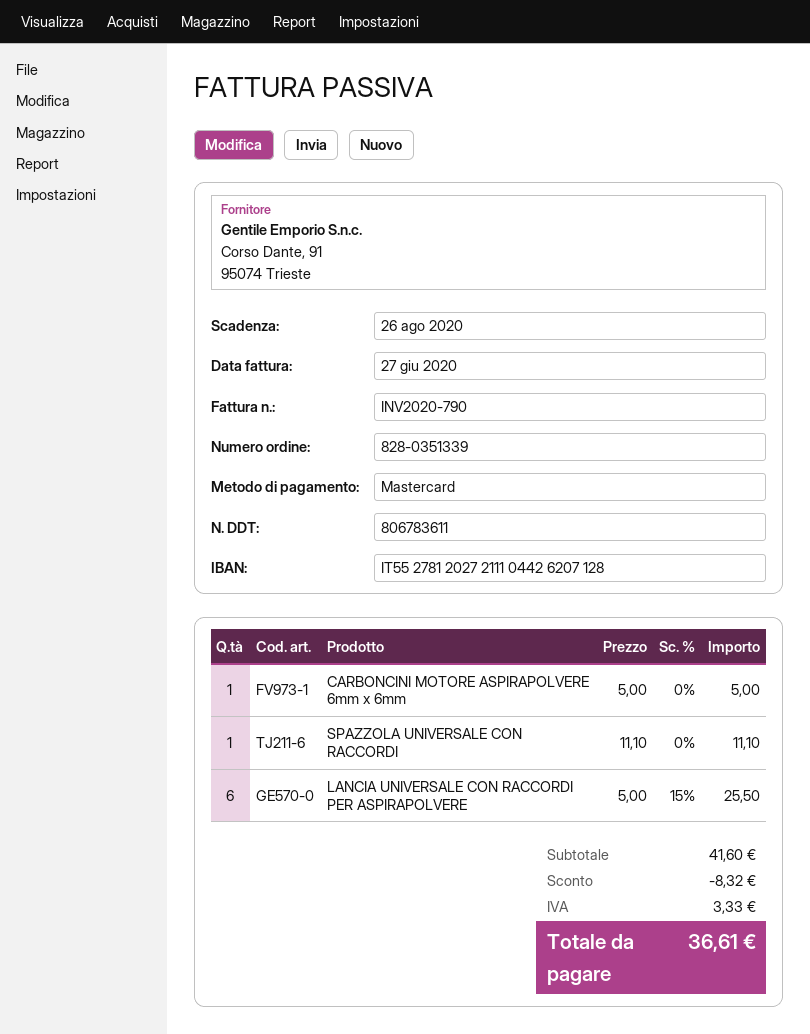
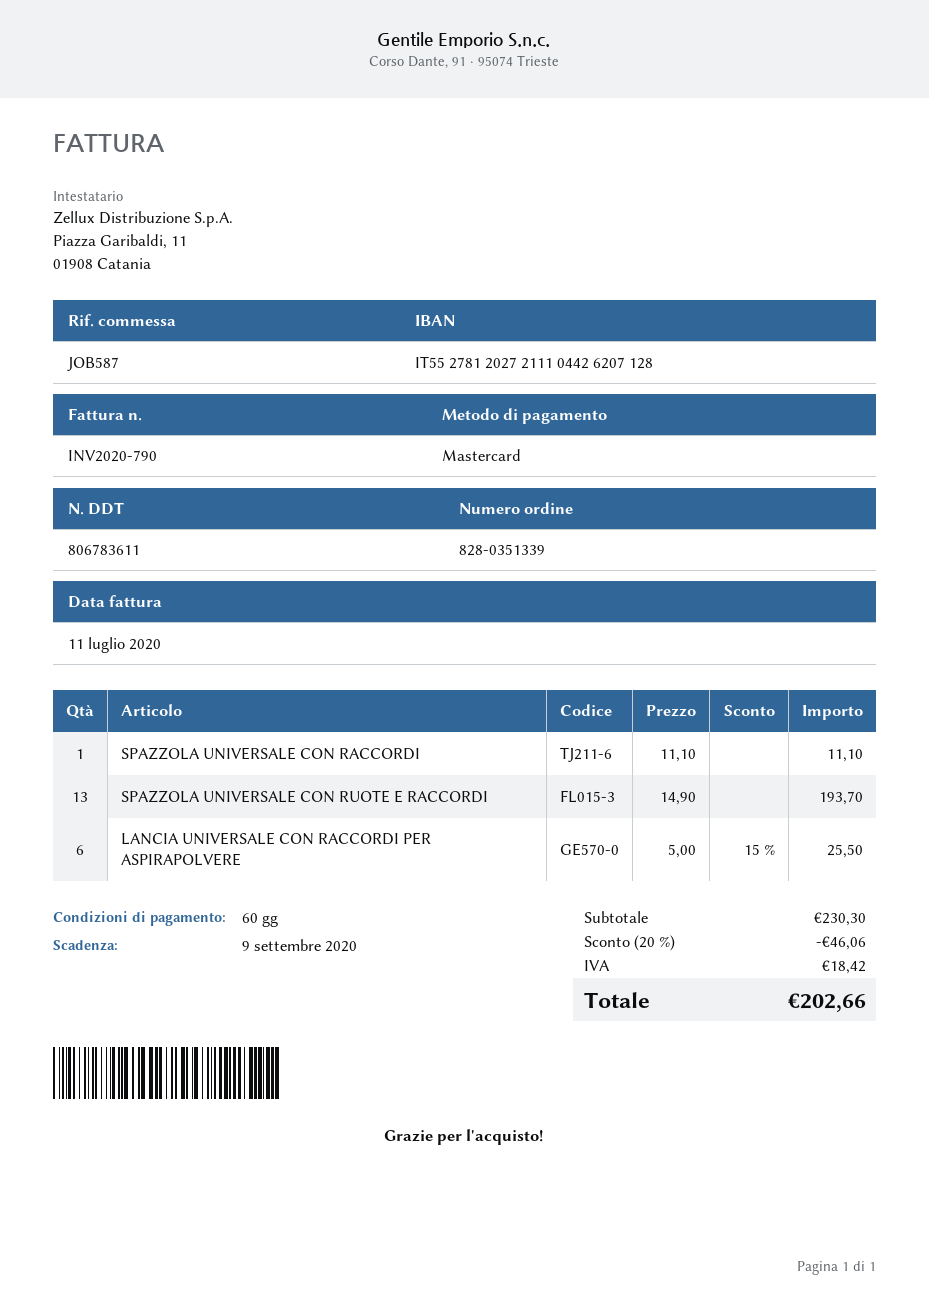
invoice date: 2020-06-27 -> 2020-07-11
due date: 2020-08-26 -> 2020-09-09
CARBONCINI MOTORE ASPIRAPOLVERE 6mm x 6mm: 1 x 5.00 = 5.00 -> none
SPAZZOLA UNIVERSALE CON RUOTE E RACCORDI: none -> 13 x 14.90 = 193.70
subtotal: 41.60 -> 230.30
discount: 8.32 -> 46.06
tax: 3.33 -> 18.42
total: 36.61 -> 202.66

